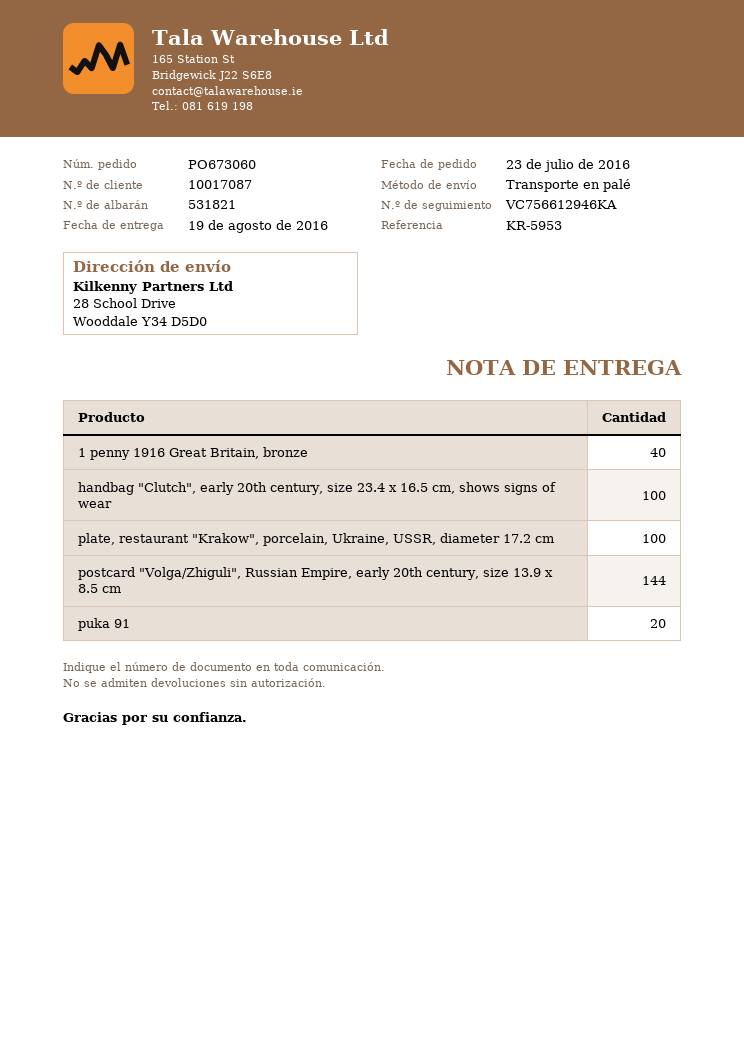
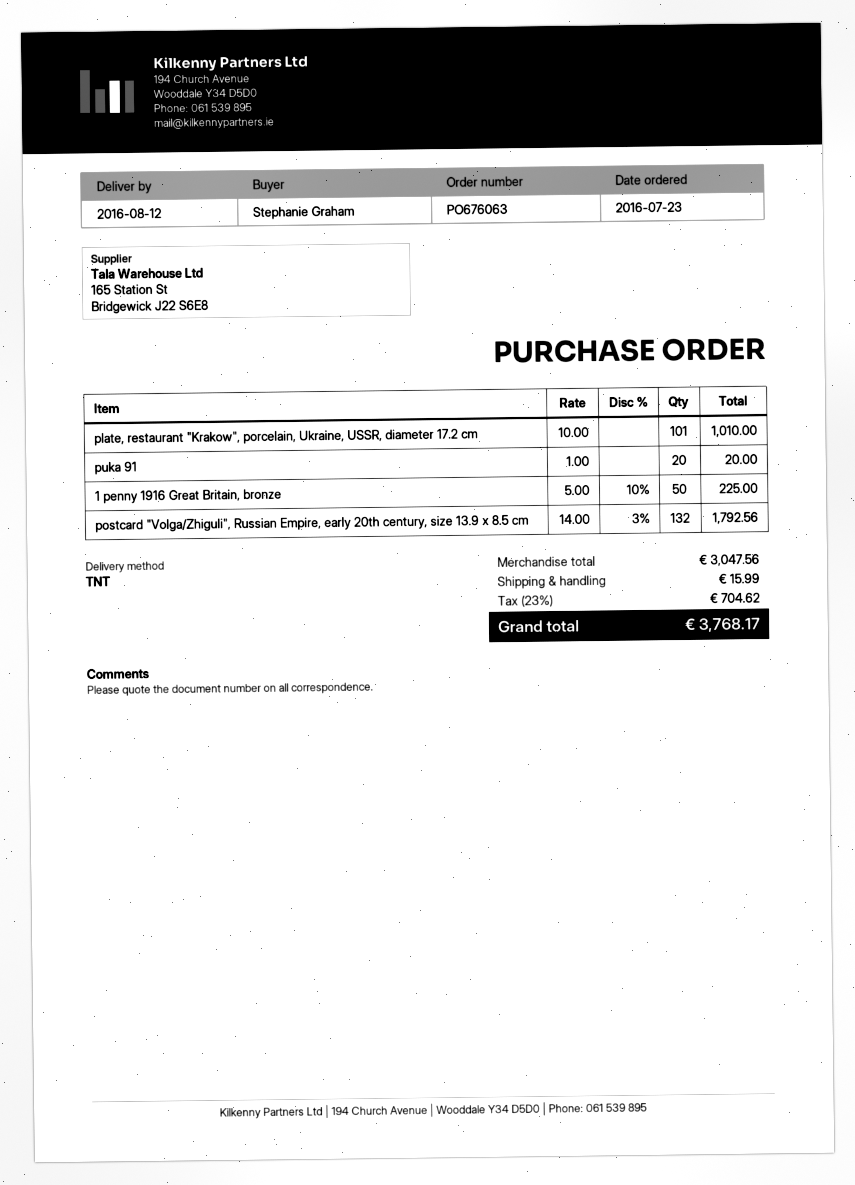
order number: PO673060 -> PO676063
delivery date: 2016-08-19 -> 2016-08-12
shipping method: pallet freight -> TNT
1 penny 1916 Great Britain, bronze: 40 -> 50
handbag "Clutch", early 20th century, size 23.4 x 16.5 cm, shows signs of wear: 100 -> none
plate, restaurant "Krakow", porcelain, Ukraine, USSR, diameter 17.2 cm: 100 -> 101
postcard "Volga/Zhiguli", Russian Empire, early 20th century, size 13.9 x 8.5 cm: 144 -> 132

